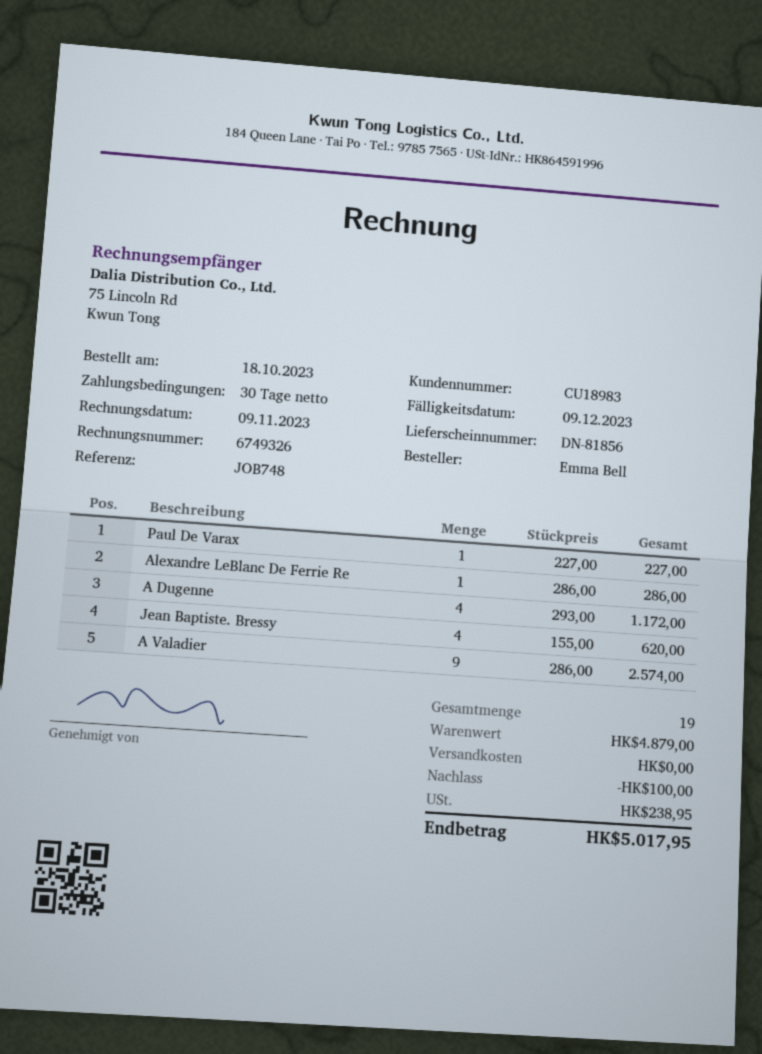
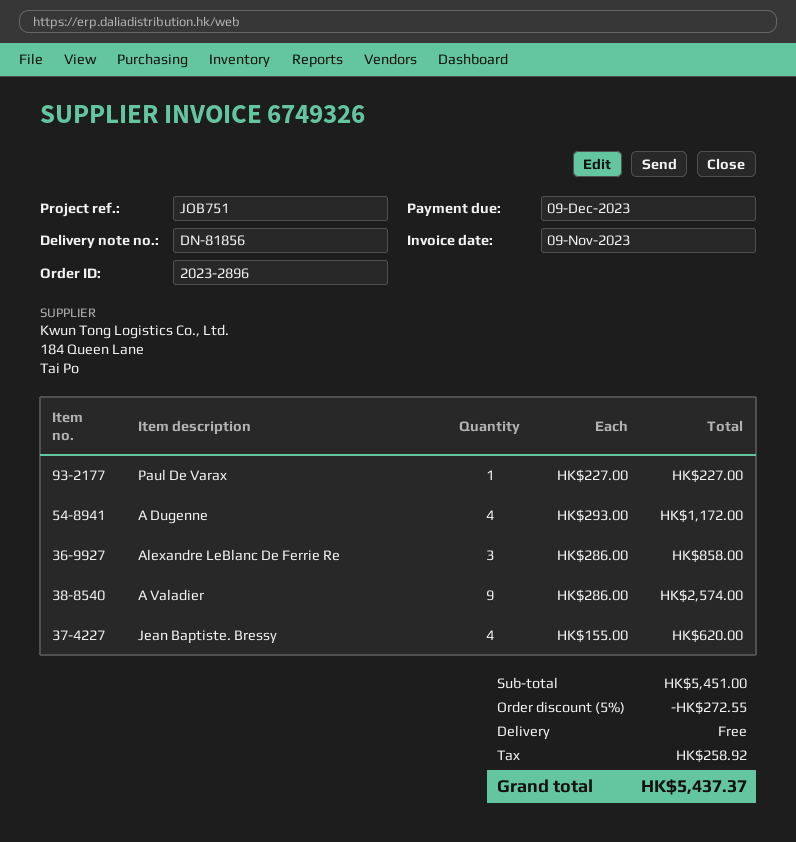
reference: JOB748 -> JOB751
Alexandre LeBlanc De Ferrie Re: 1 x 286.00 = 286.00 -> 3 x 286.00 = 858.00
subtotal: 4879.00 -> 5451.00
discount: 100.00 -> 272.55
tax: 238.95 -> 258.92
total: 5017.95 -> 5437.37

